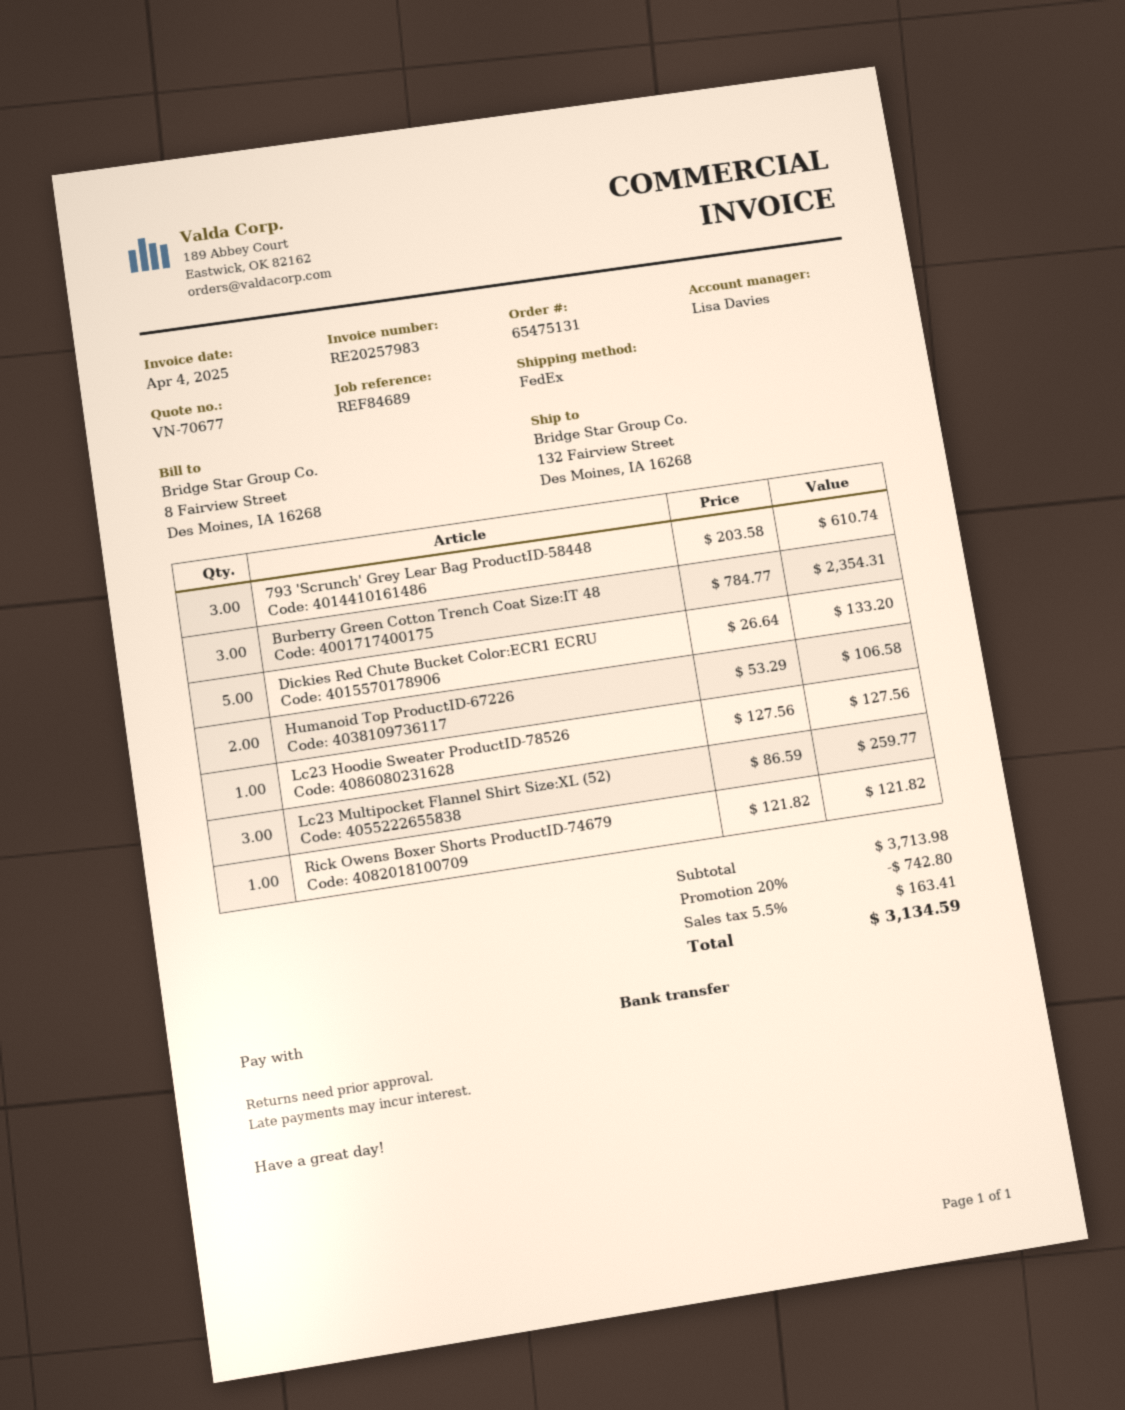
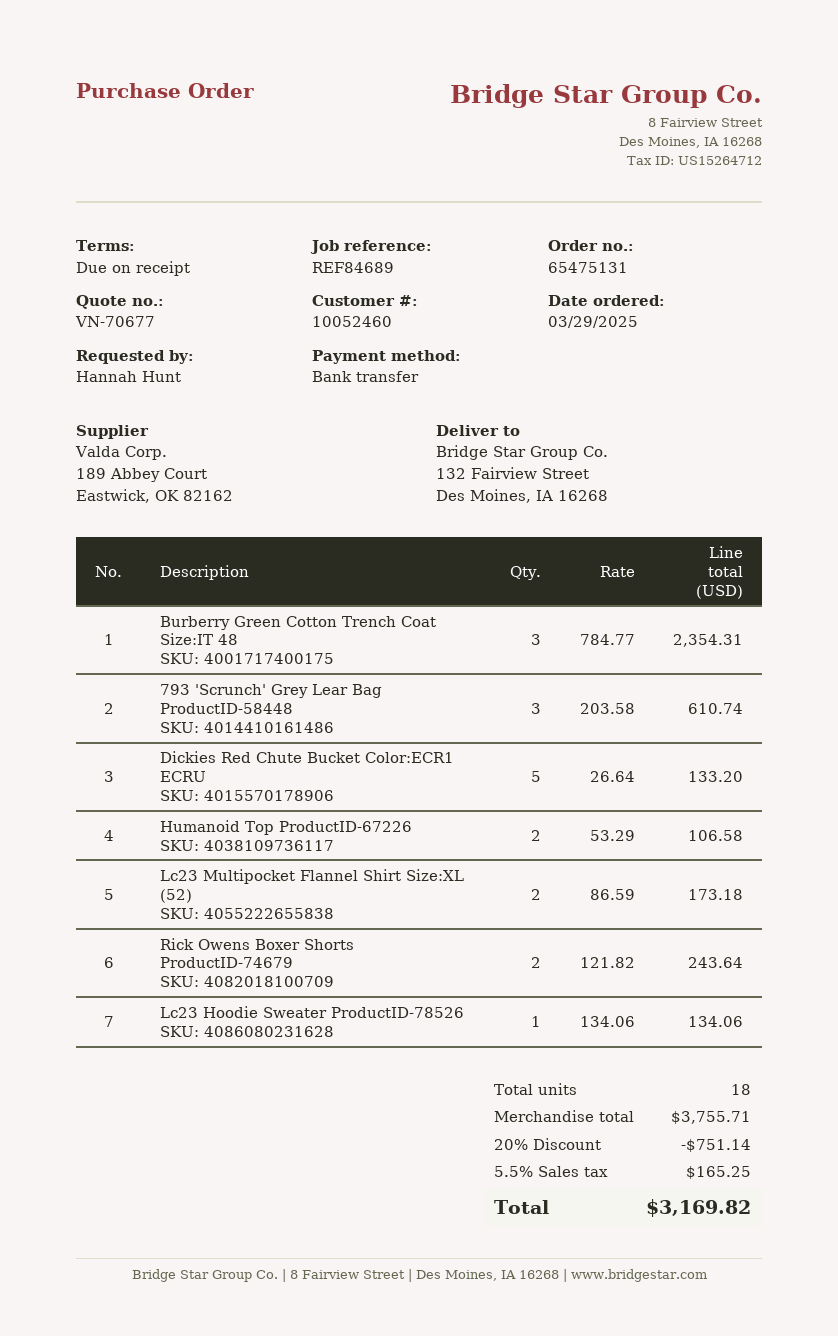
Lc23 Hoodie Sweater ProductID-78526: 1 x 127.56 = 127.56 -> 1 x 134.06 = 134.06
Lc23 Multipocket Flannel Shirt Size:XL (52): 3 x 86.59 = 259.77 -> 2 x 86.59 = 173.18
Rick Owens Boxer Shorts ProductID-74679: 1 x 121.82 = 121.82 -> 2 x 121.82 = 243.64
subtotal: 3713.98 -> 3755.71
discount: 20% = 742.80 -> 20% = 751.14
tax: 5.5% = 163.41 -> 5.5% = 165.25
total: 3134.59 -> 3169.82

